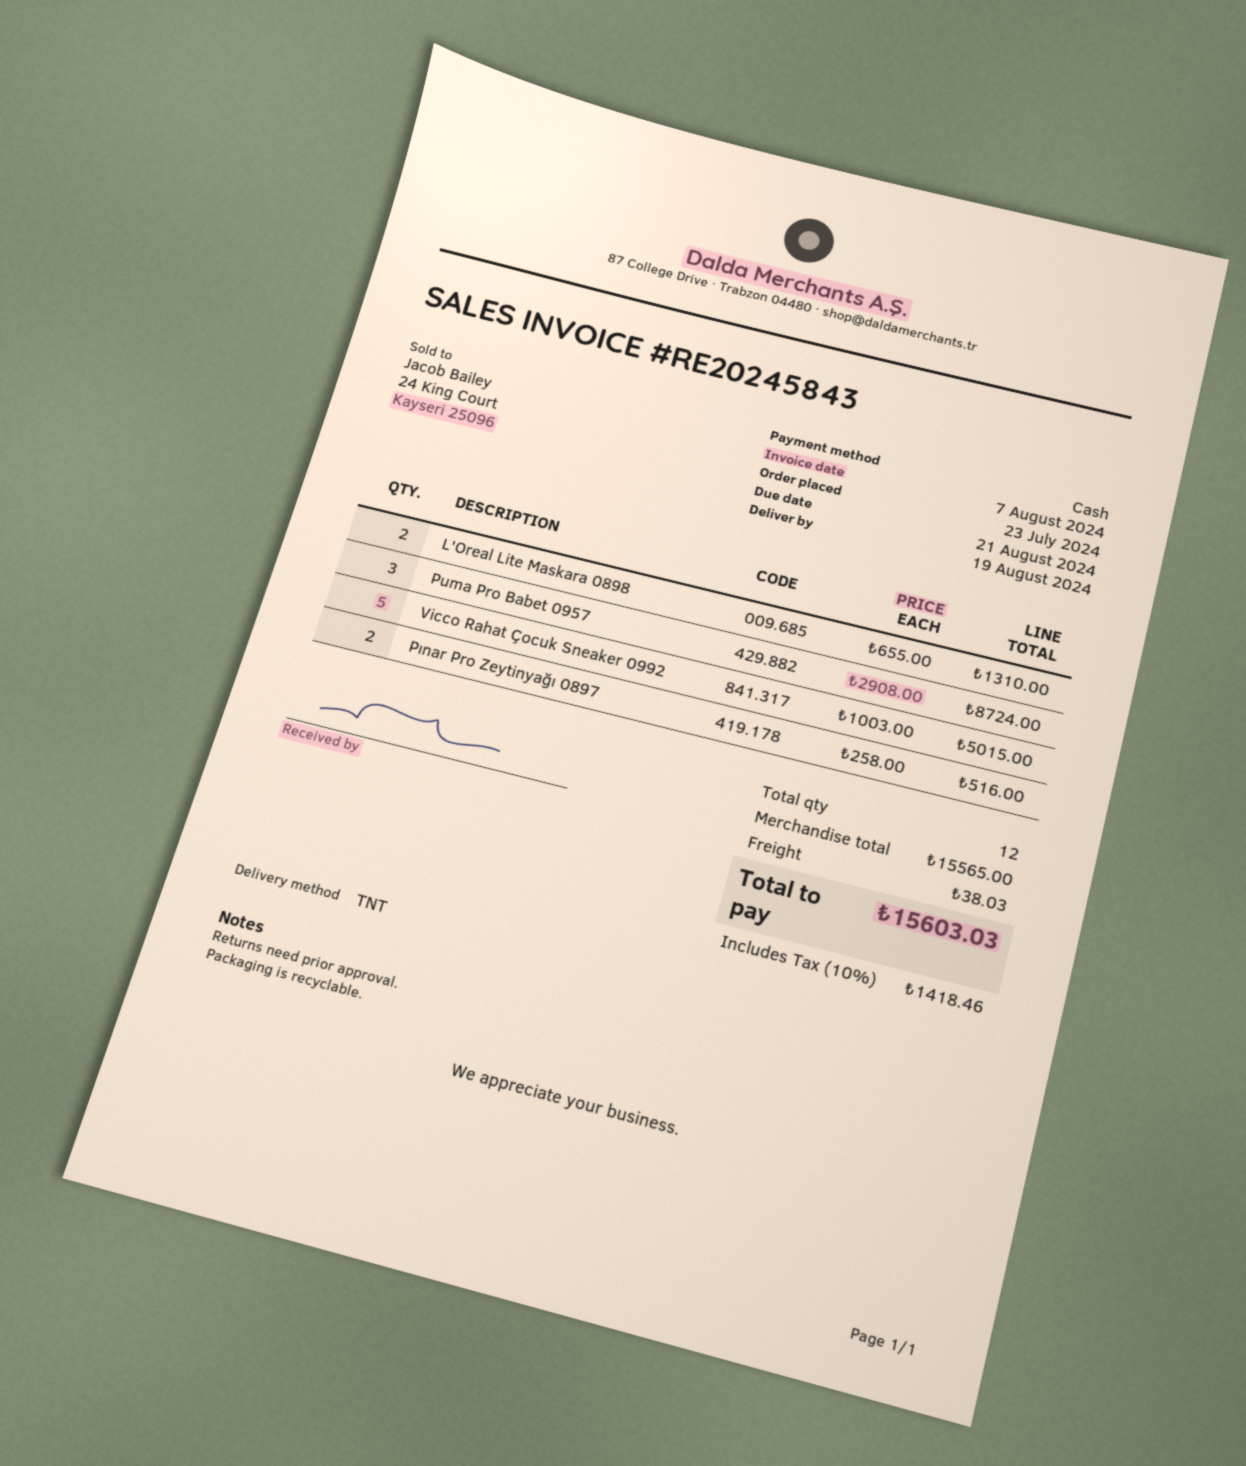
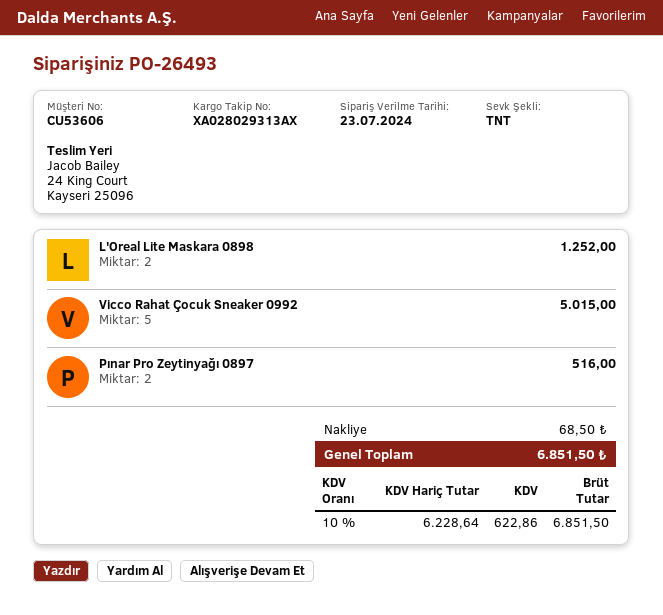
L'Oreal Lite Maskara 0898: 2 for 1310.00 -> 2 for 1252.00
Puma Pro Babet 0957: 3 for 8724.00 -> none
shipping: 38.03 -> 68.50
tax: 10% = 1418.46 -> 10% = 622.86
total: 15603.03 -> 6851.50

